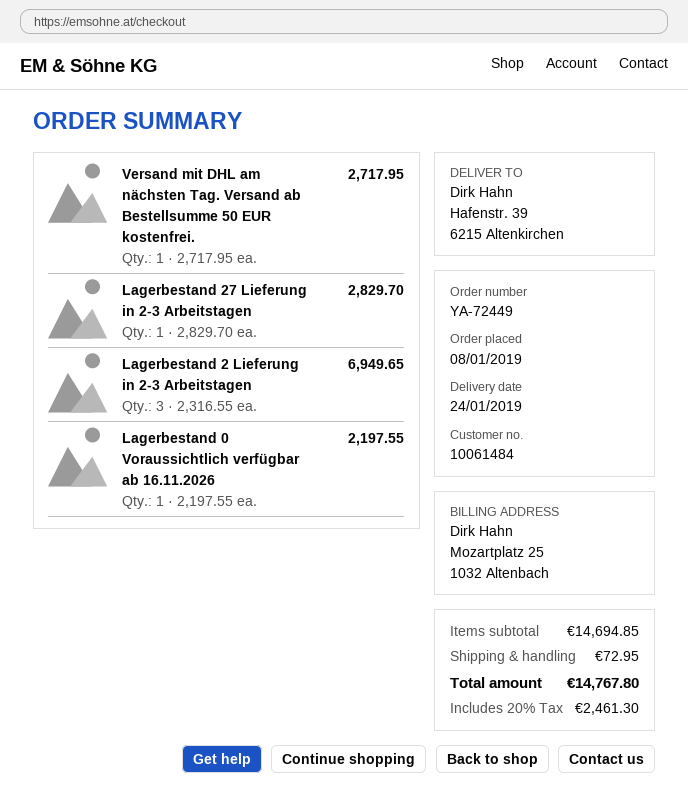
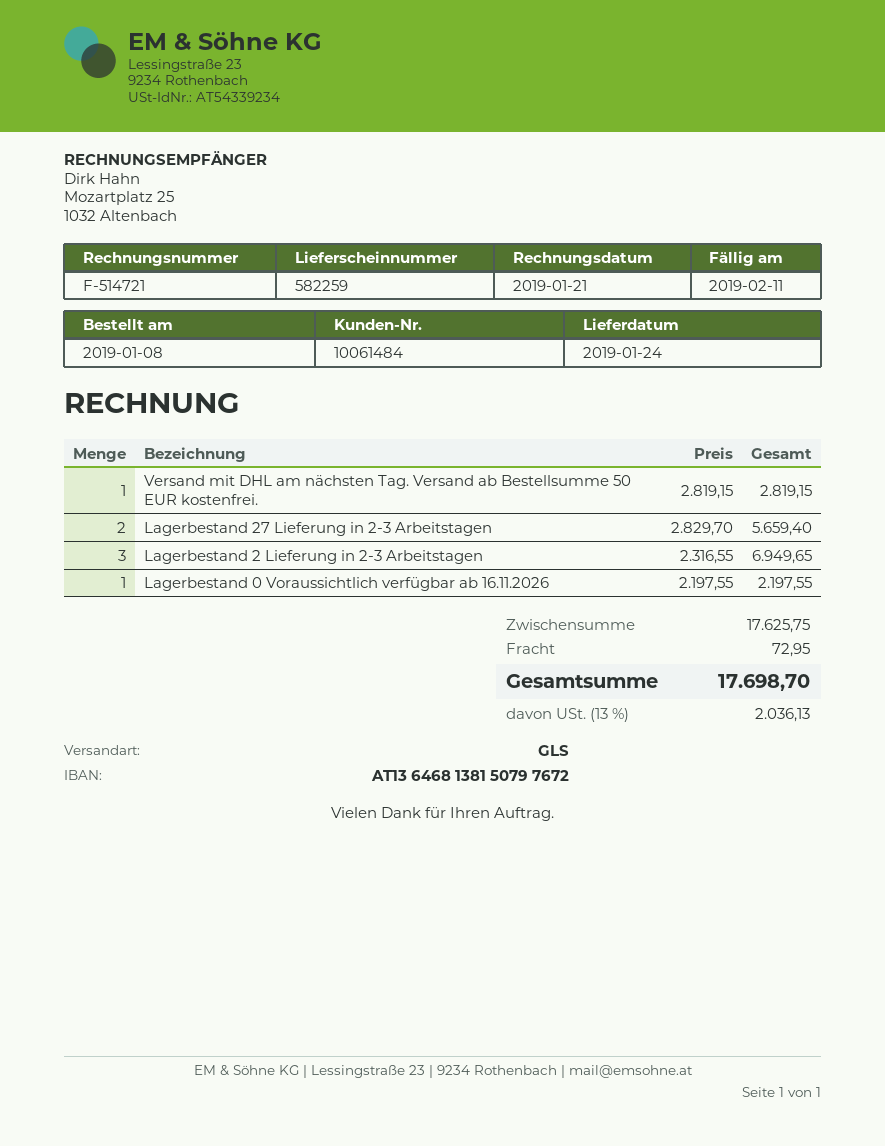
Versand mit DHL am nächsten Tag. Versand ab Bestellsumme 50 EUR kostenfrei.: 1 x 2717.95 = 2717.95 -> 1 x 2819.15 = 2819.15
Lagerbestand 27 Lieferung in 2-3 Arbeitstagen: 1 x 2829.70 = 2829.70 -> 2 x 2829.70 = 5659.40
subtotal: 14694.85 -> 17625.75
tax: 20% = 2461.30 -> 13% = 2036.13
total: 14767.80 -> 17698.70

